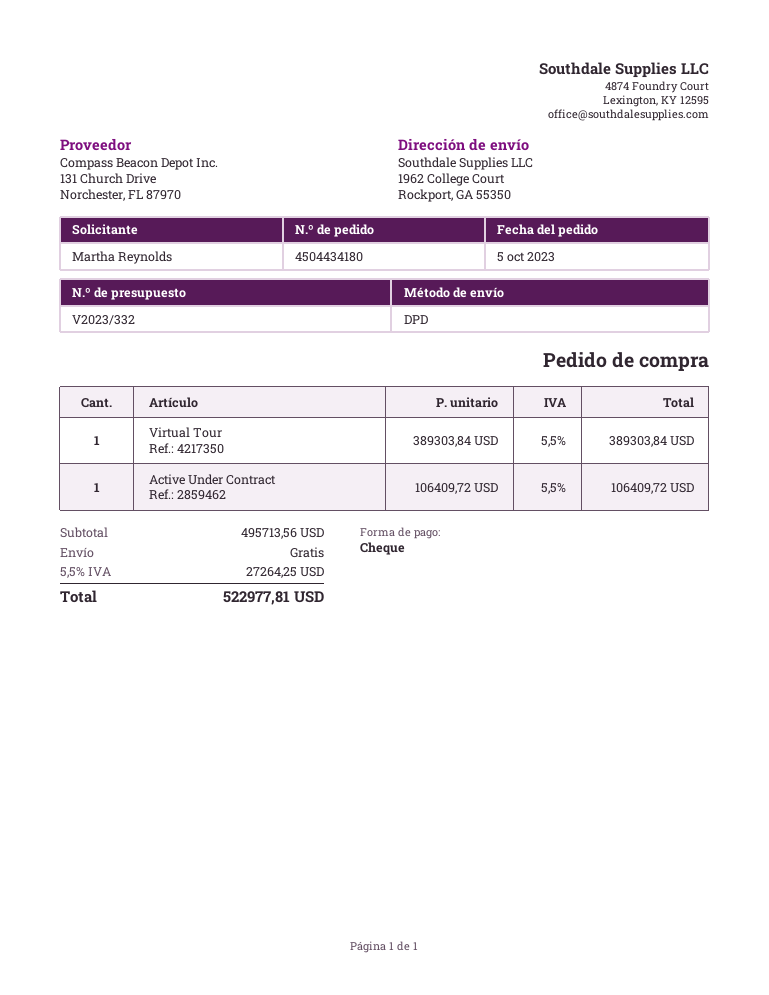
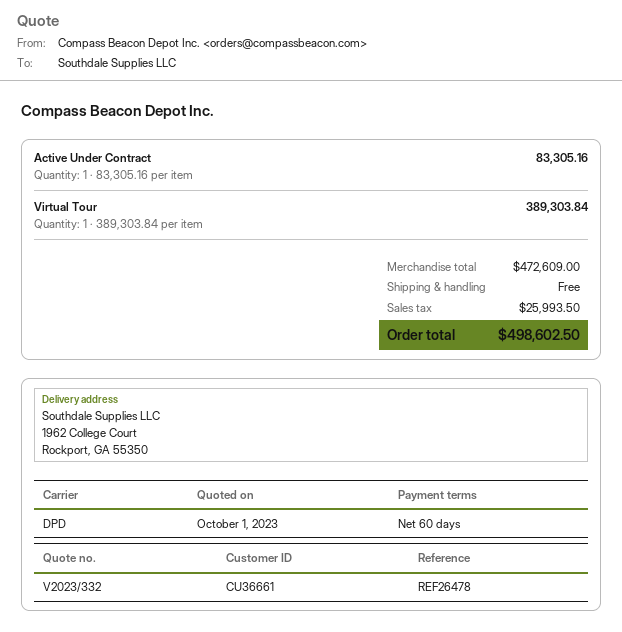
Active Under Contract: 1 x 106409.72 = 106409.72 -> 1 x 83305.16 = 83305.16
subtotal: 495713.56 -> 472609.00
tax: 27264.25 -> 25993.50
total: 522977.81 -> 498602.50

